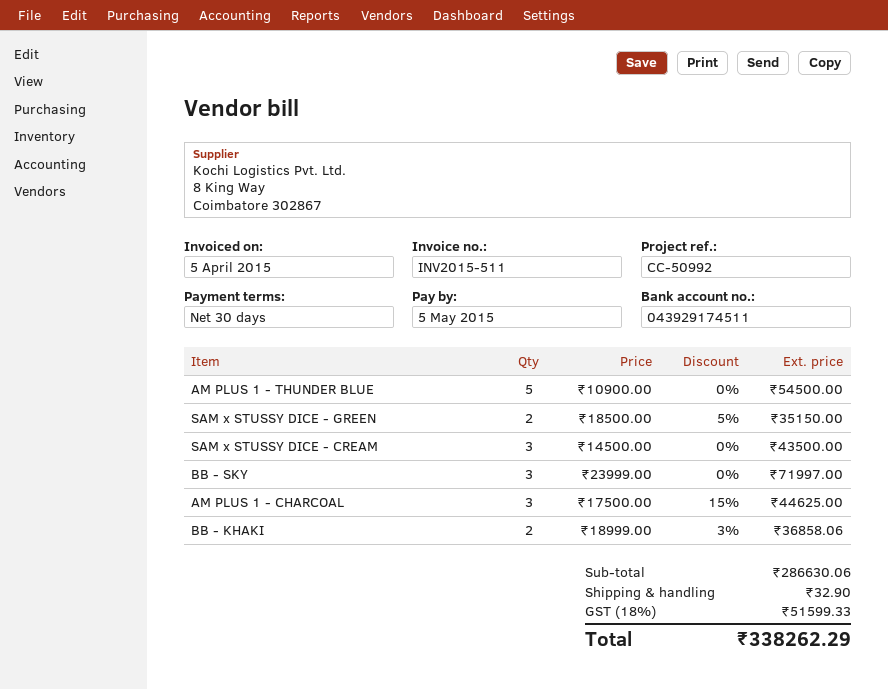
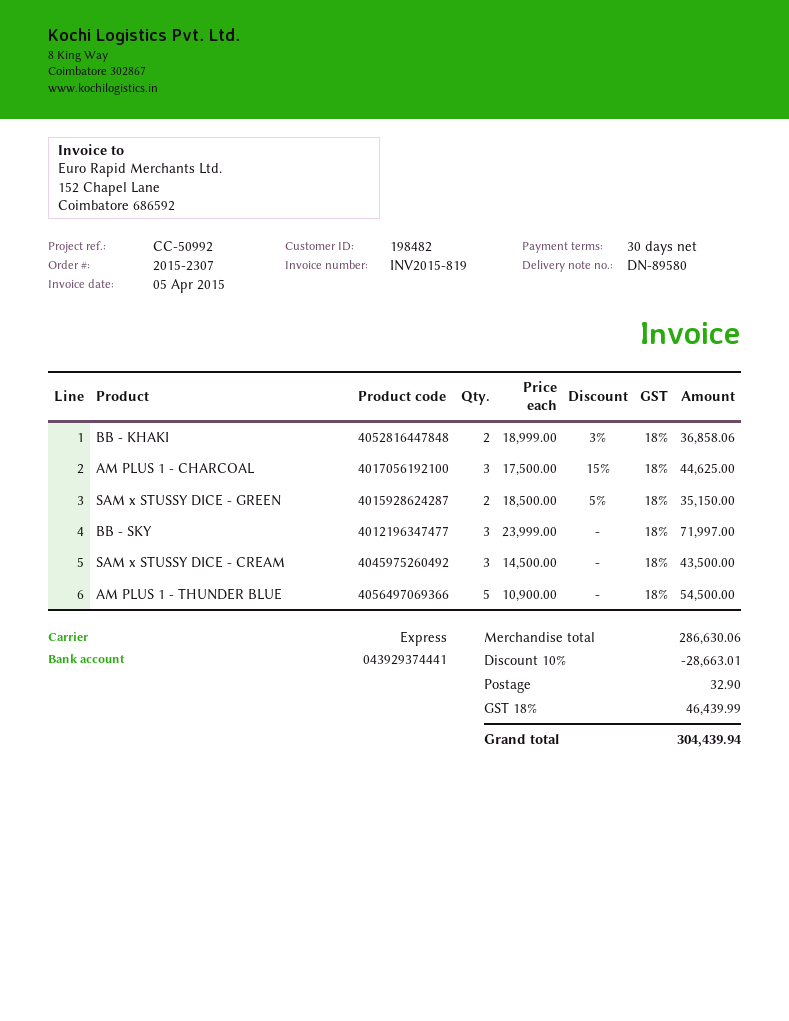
invoice number: INV2015-511 -> INV2015-819
bank account: 043929174511 -> 043929374441
discount: none -> 10% = 28663.01
tax: 18% = 51599.33 -> 18% = 46439.99
total: 338262.29 -> 304439.94

